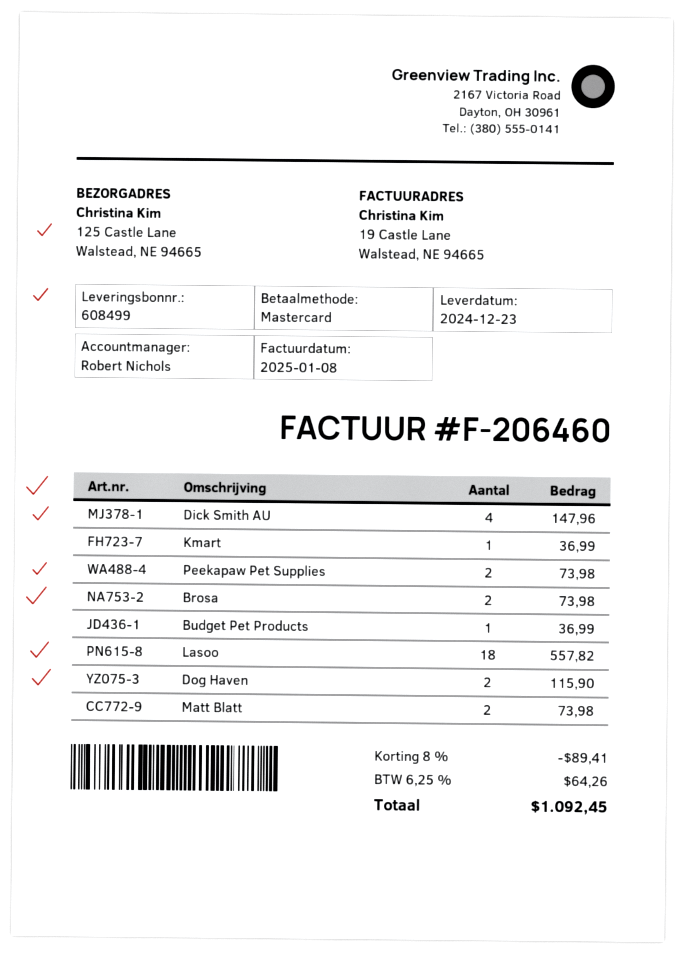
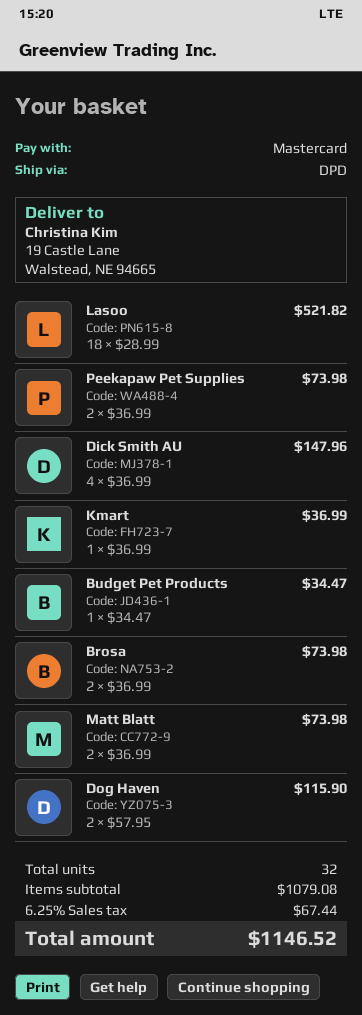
ship to: 125 Castle Lane, Walstead, NE 94665 -> 19 Castle Lane, Walstead, NE 94665
Budget Pet Products: 1 for 36.99 -> 1 for 34.47
Lasoo: 18 for 557.82 -> 18 for 521.82
discount: 8% = 89.41 -> none
tax: 6.25% = 64.26 -> 6.25% = 67.44
total: 1092.45 -> 1146.52

